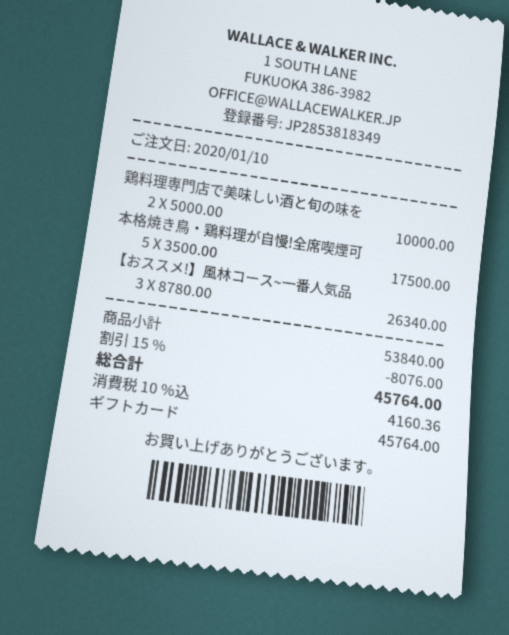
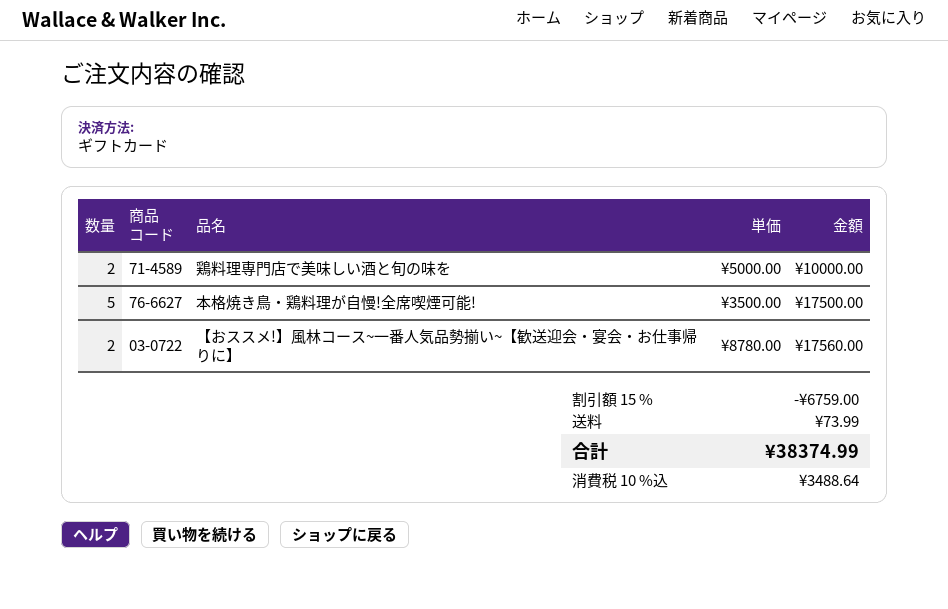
【おススメ!】風林コース~一番人気品: 3 x 8780.00 = 26340.00 -> 2 x 8780.00 = 17560.00
discount: 15% = 8076.00 -> 15% = 6759.00
shipping: none -> 73.99
tax: 10% = 4160.36 -> 10% = 3488.64
total: 45764.00 -> 38374.99

